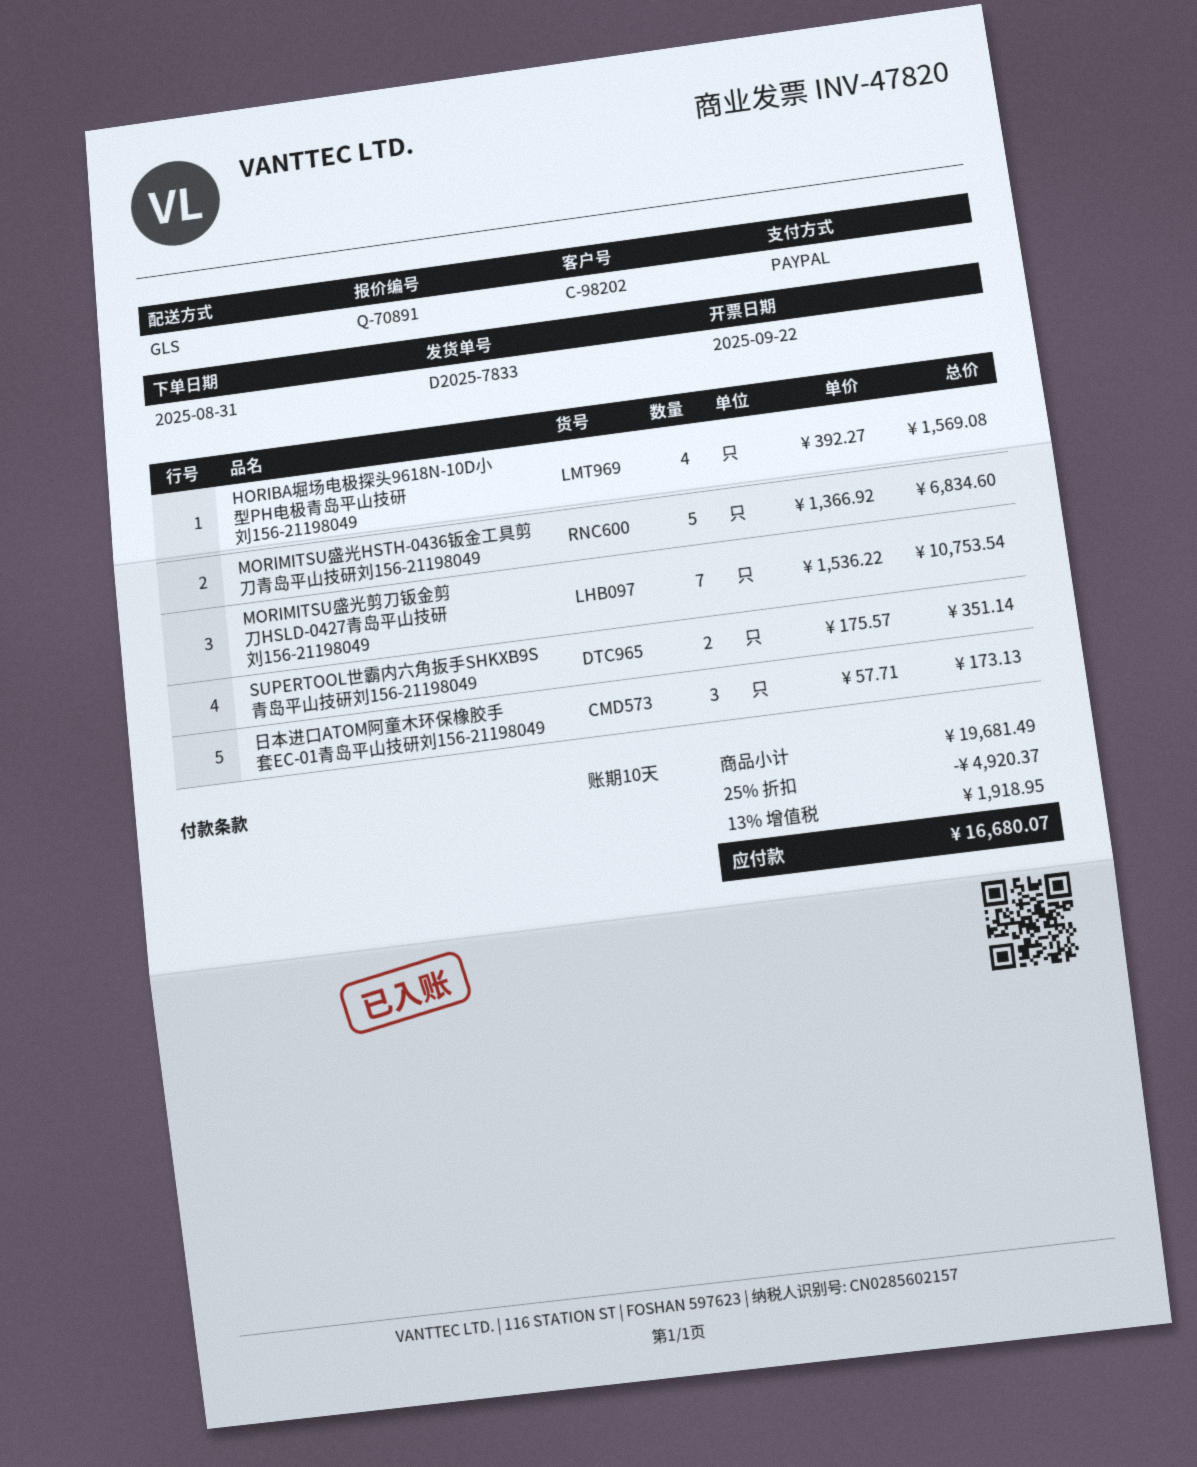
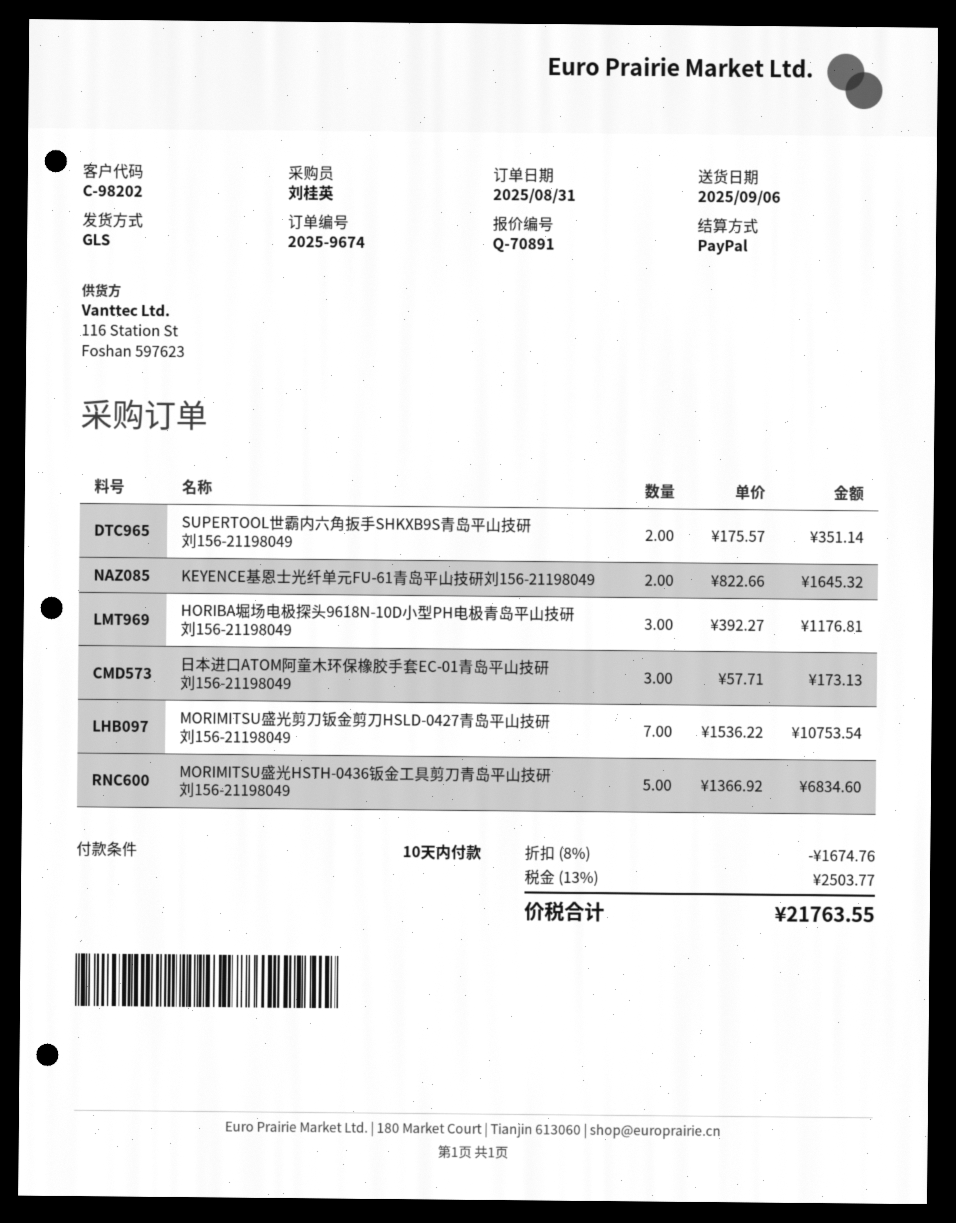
HORIBA堀场电极探头9618N-10D小型PH电极青岛平山技研刘156-21198049: 4 x 392.27 = 1569.08 -> 3 x 392.27 = 1176.81
KEYENCE基恩士光纤单元FU-61青岛平山技研刘156-21198049: none -> 2 x 822.66 = 1645.32
discount: 25% = 4920.37 -> 8% = 1674.76
tax: 13% = 1918.95 -> 13% = 2503.77
total: 16680.07 -> 21763.55

